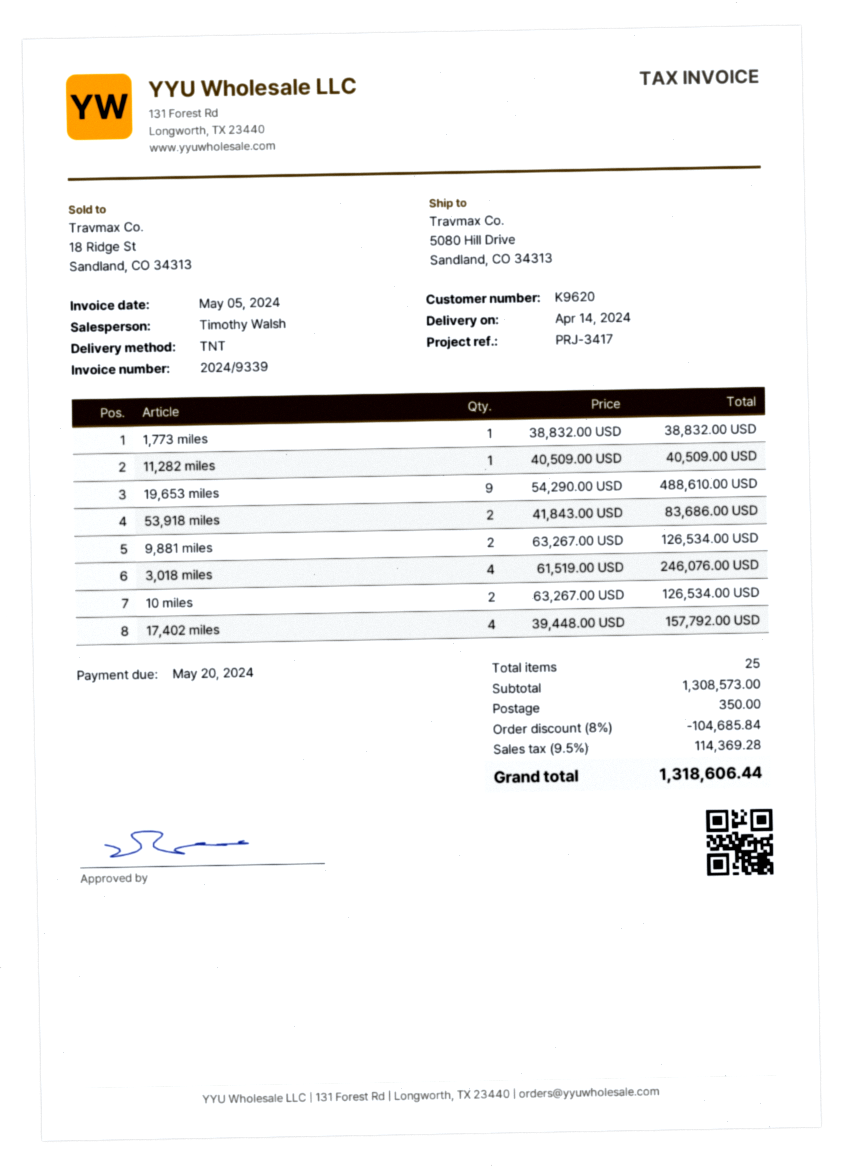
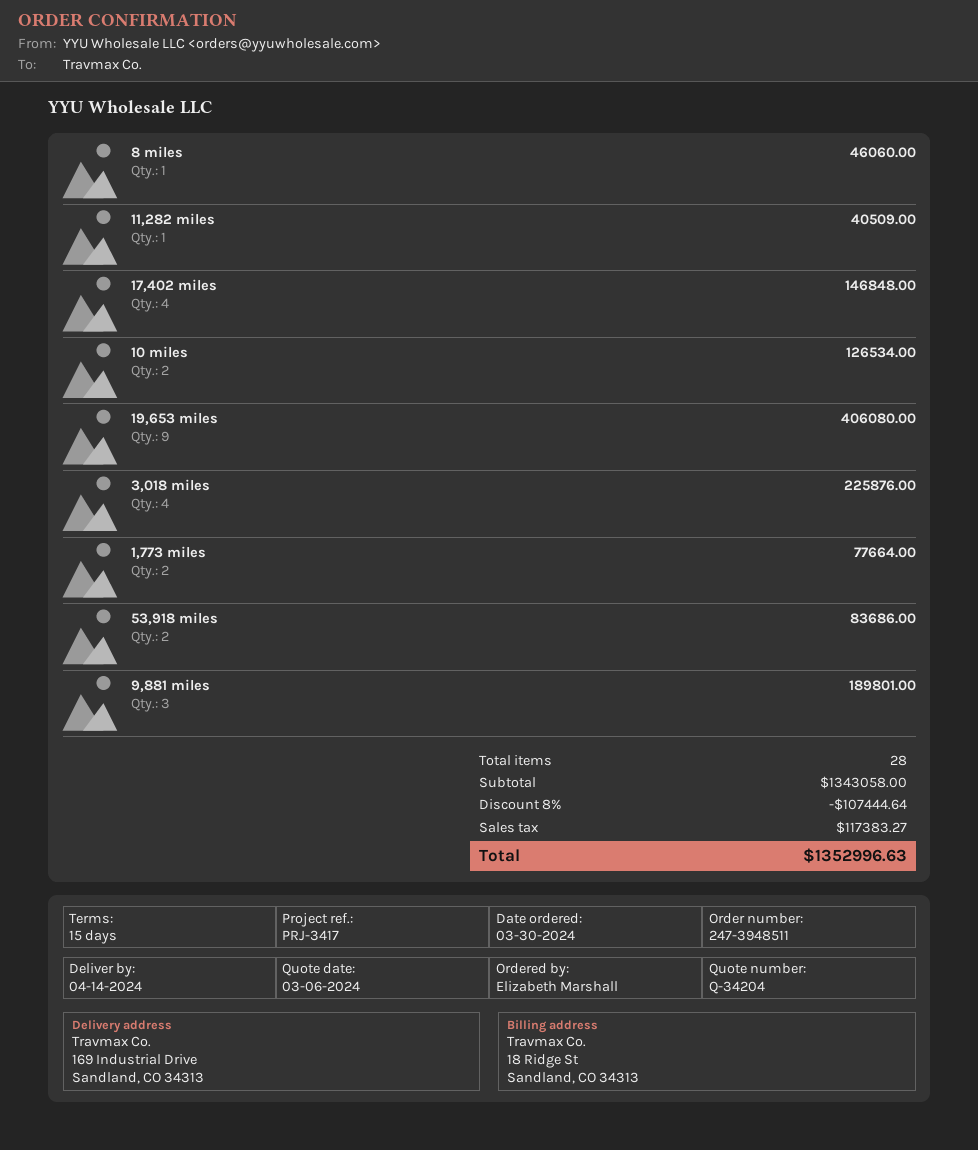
ship to: 5080 Hill Drive, Sandland, CO 34313 -> 169 Industrial Drive, Sandland, CO 34313
1,773 miles: 1 for 38832.00 -> 2 for 77664.00
19,653 miles: 9 for 488610.00 -> 9 for 406080.00
9,881 miles: 2 for 126534.00 -> 3 for 189801.00
3,018 miles: 4 for 246076.00 -> 4 for 225876.00
17,402 miles: 4 for 157792.00 -> 4 for 146848.00
8 miles: none -> 1 for 46060.00
total quantity: 25 -> 28
subtotal: 1308573.00 -> 1343058.00
discount: 8% = 104685.84 -> 8% = 107444.64
shipping: 350.00 -> none
tax: 114369.28 -> 117383.27
total: 1318606.44 -> 1352996.63

